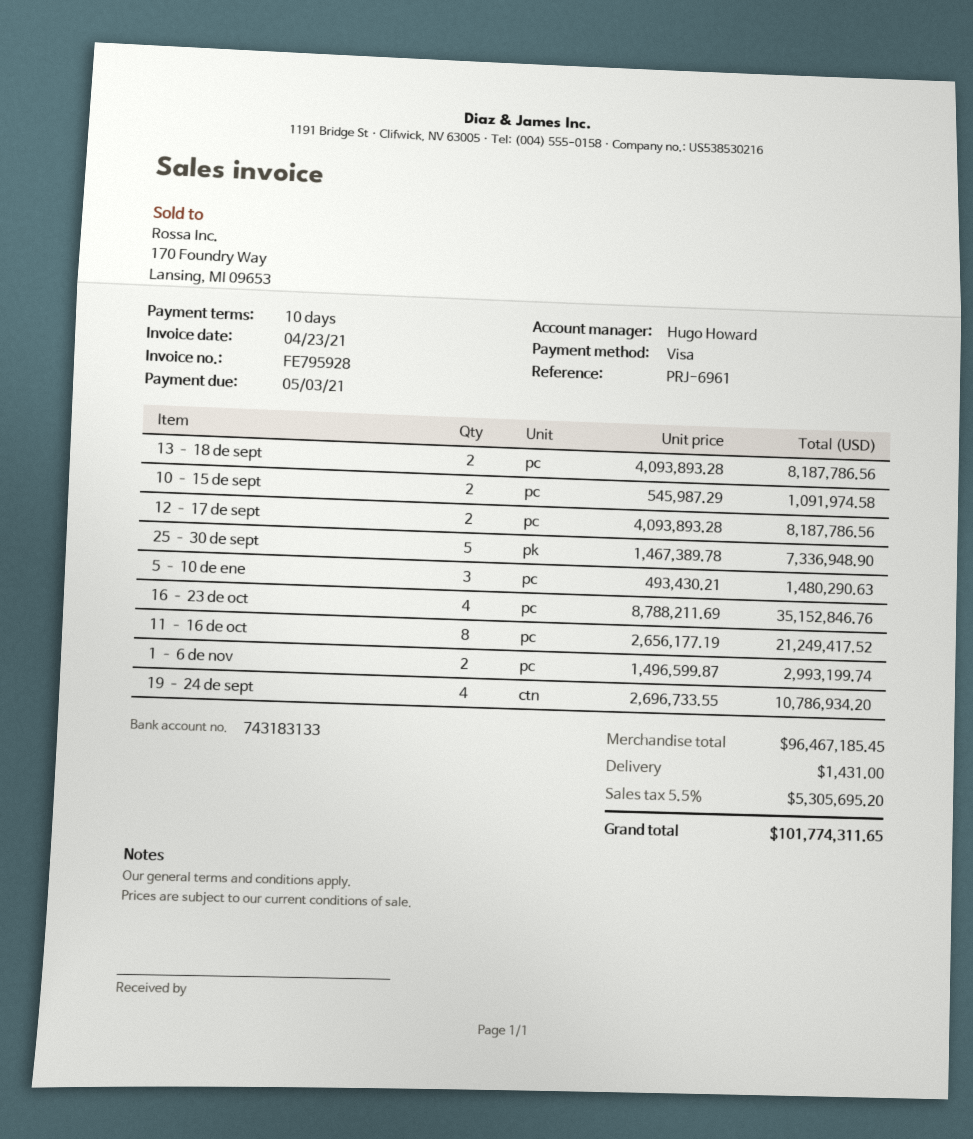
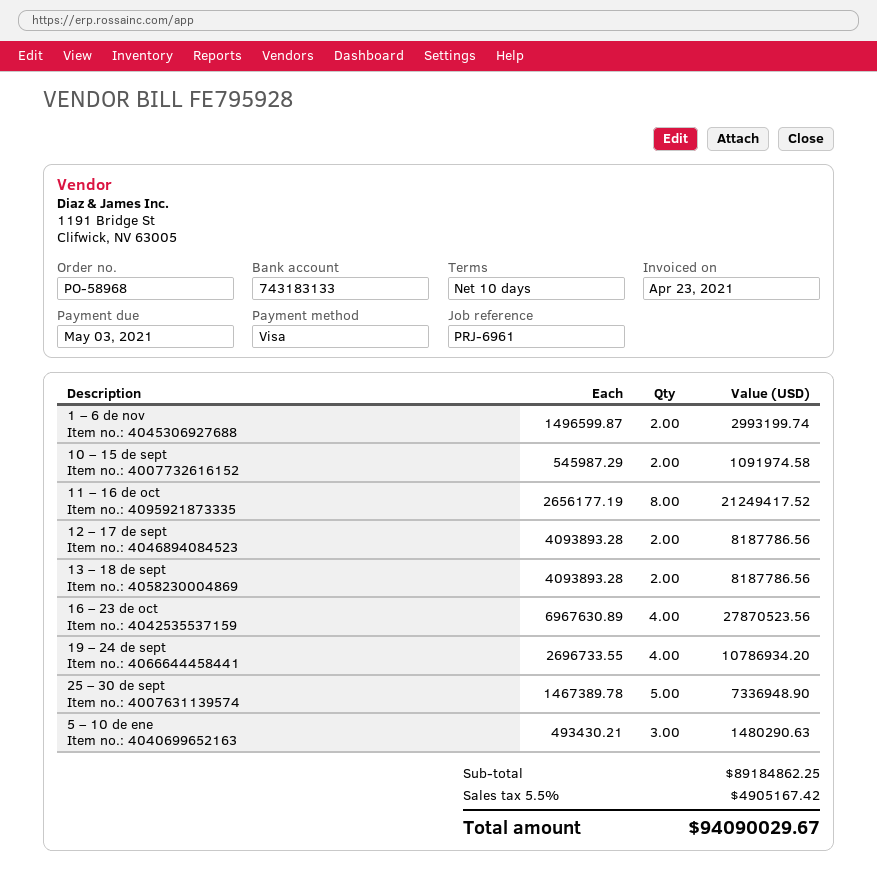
16 – 23 de oct: 4 x 8788211.69 = 35152846.76 -> 4 x 6967630.89 = 27870523.56
subtotal: 96467185.45 -> 89184862.25
shipping: 1431.00 -> none
tax: 5.5% = 5305695.20 -> 5.5% = 4905167.42
total: 101774311.65 -> 94090029.67

